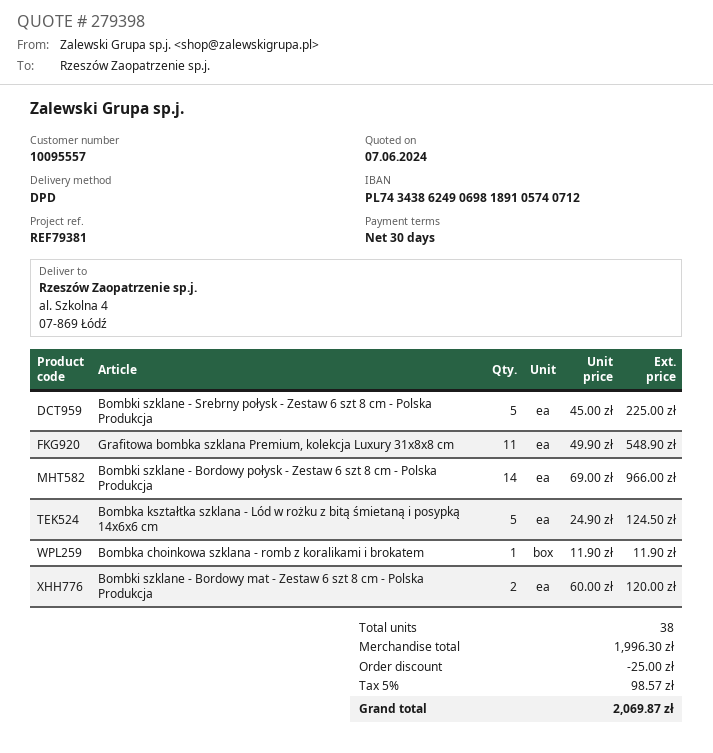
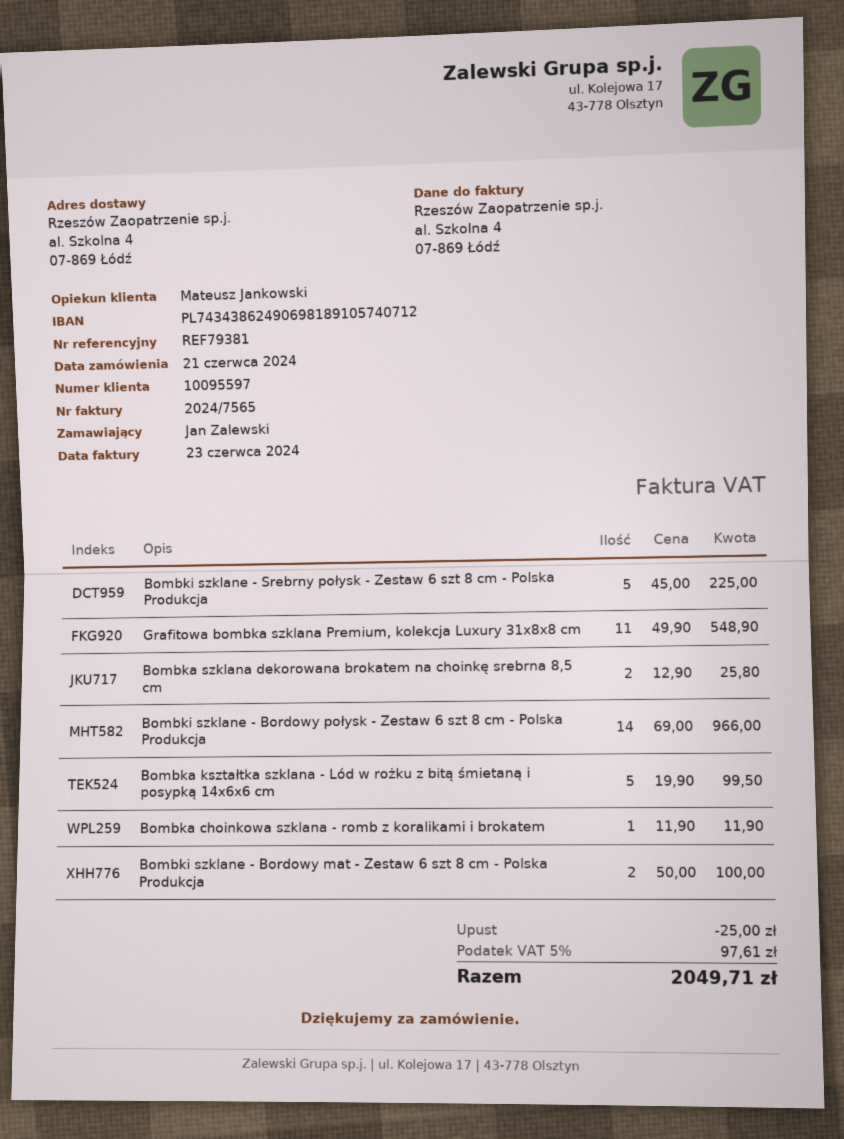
customer number: 10095557 -> 10095597
Bombka kształtka szklana - Lód w rożku z bitą śmietaną i posypką 14x6x6 cm: 5 x 24.90 = 124.50 -> 5 x 19.90 = 99.50
Bombki szklane - Bordowy mat - Zestaw 6 szt 8 cm - Polska Produkcja: 2 x 60.00 = 120.00 -> 2 x 50.00 = 100.00
Bombka szklana dekorowana brokatem na choinkę srebrna 8,5 cm: none -> 2 x 12.90 = 25.80
tax: 5% = 98.57 -> 5% = 97.61
total: 2069.87 -> 2049.71

